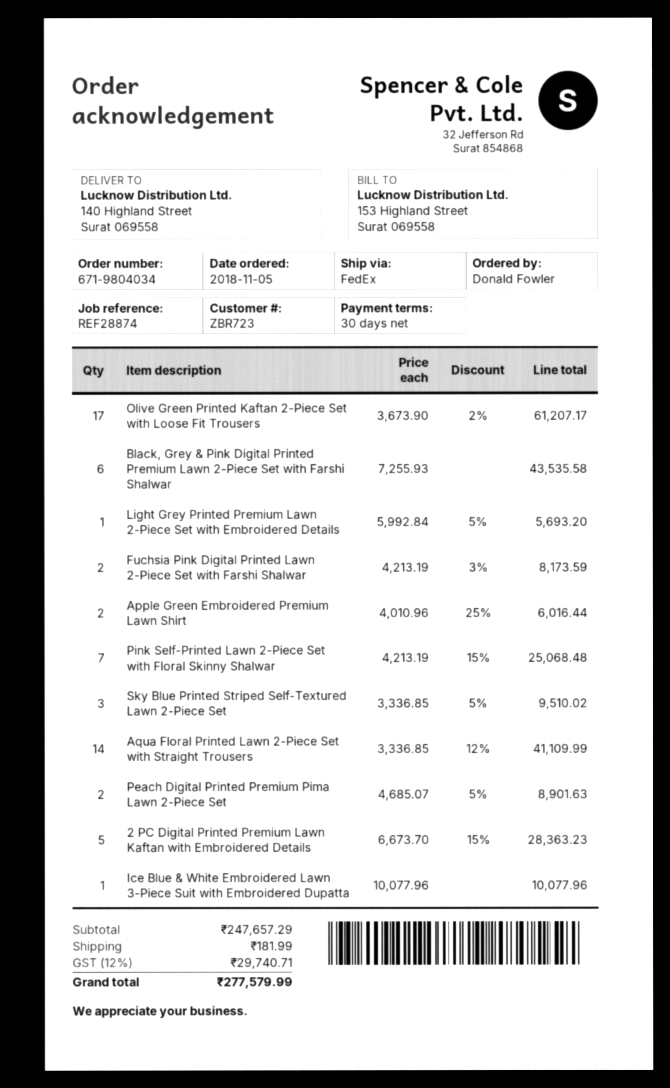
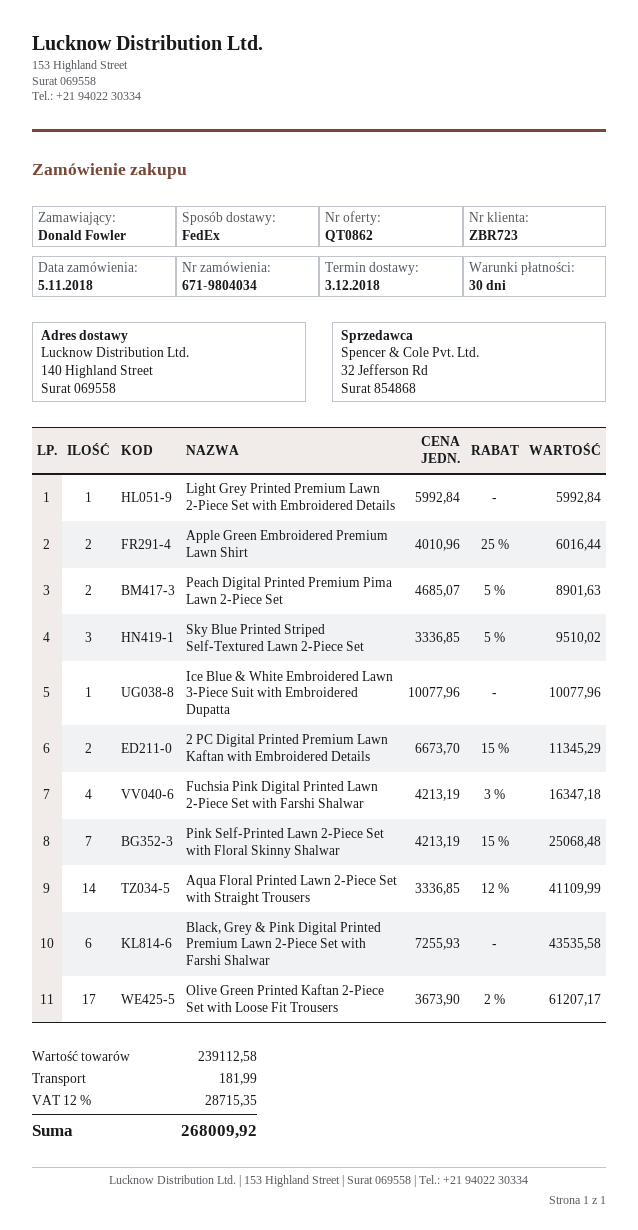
Light Grey Printed Premium Lawn 2-Piece Set with Embroidered Details: 1 x 5992.84 - 5% = 5693.20 -> 1 x 5992.84 = 5992.84
Fuchsia Pink Digital Printed Lawn 2-Piece Set with Farshi Shalwar: 2 x 4213.19 - 3% = 8173.59 -> 4 x 4213.19 - 3% = 16347.18
2 PC Digital Printed Premium Lawn Kaftan with Embroidered Details: 5 x 6673.70 - 15% = 28363.23 -> 2 x 6673.70 - 15% = 11345.29
subtotal: 247657.29 -> 239112.58
tax: 12% = 29740.71 -> 12% = 28715.35
total: 277579.99 -> 268009.92

